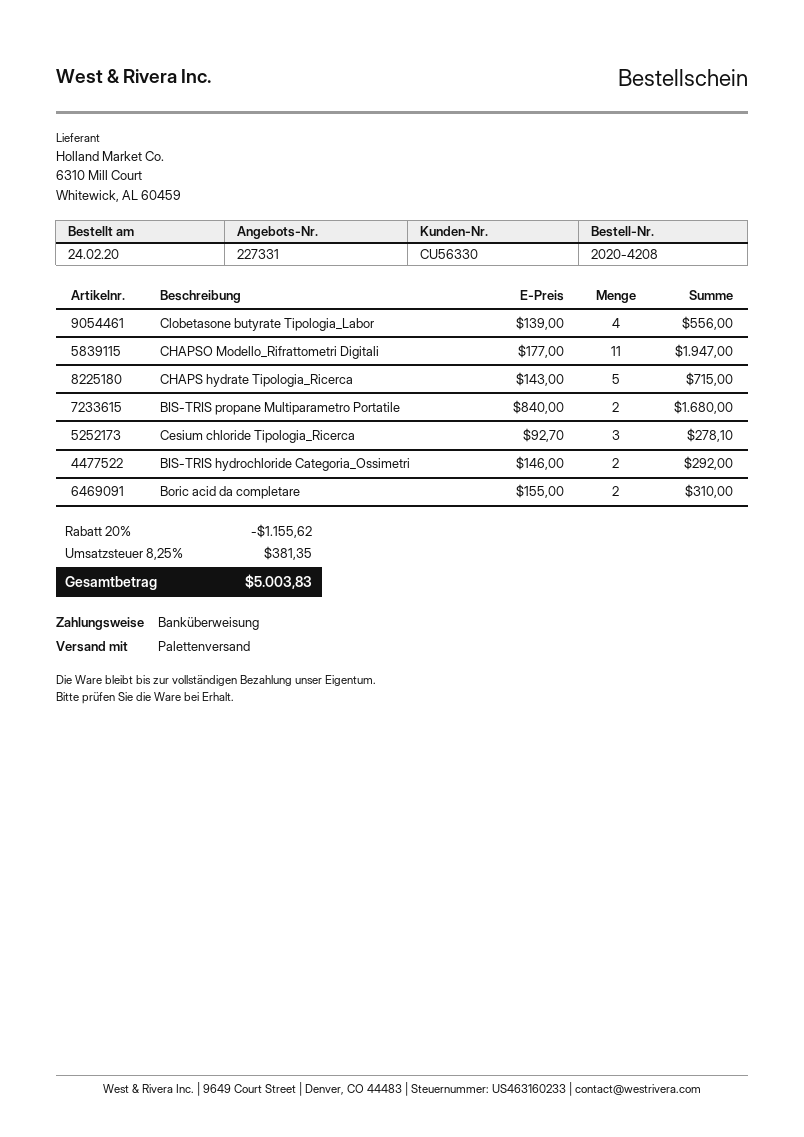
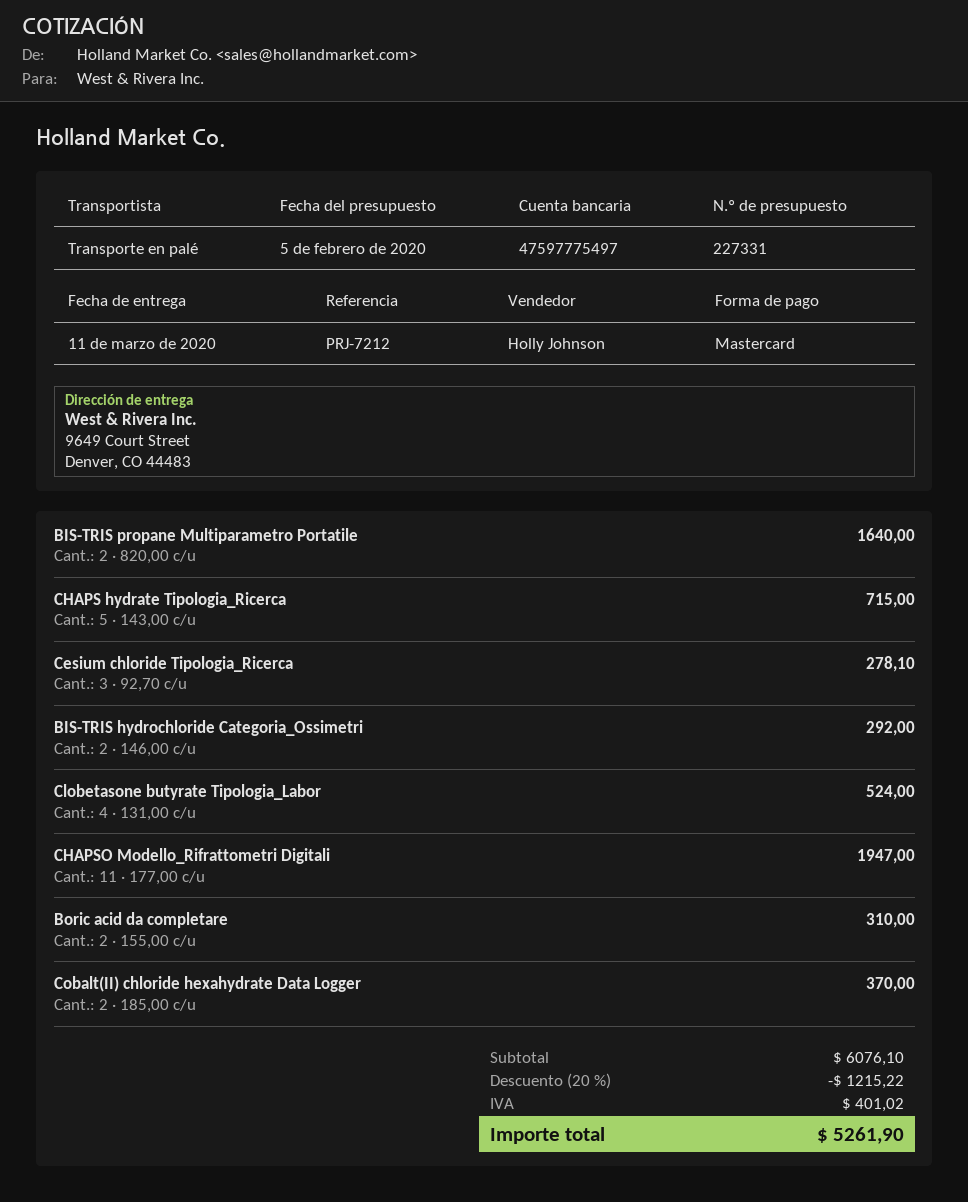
payment method: bank transfer -> Mastercard
Clobetasone butyrate Tipologia_Labor: 4 x 139.00 = 556.00 -> 4 x 131.00 = 524.00
BIS-TRIS propane Multiparametro Portatile: 2 x 840.00 = 1680.00 -> 2 x 820.00 = 1640.00
Cobalt(II) chloride hexahydrate Data Logger: none -> 2 x 185.00 = 370.00
discount: 20% = 1155.62 -> 20% = 1215.22
tax: 381.35 -> 401.02
total: 5003.83 -> 5261.90

